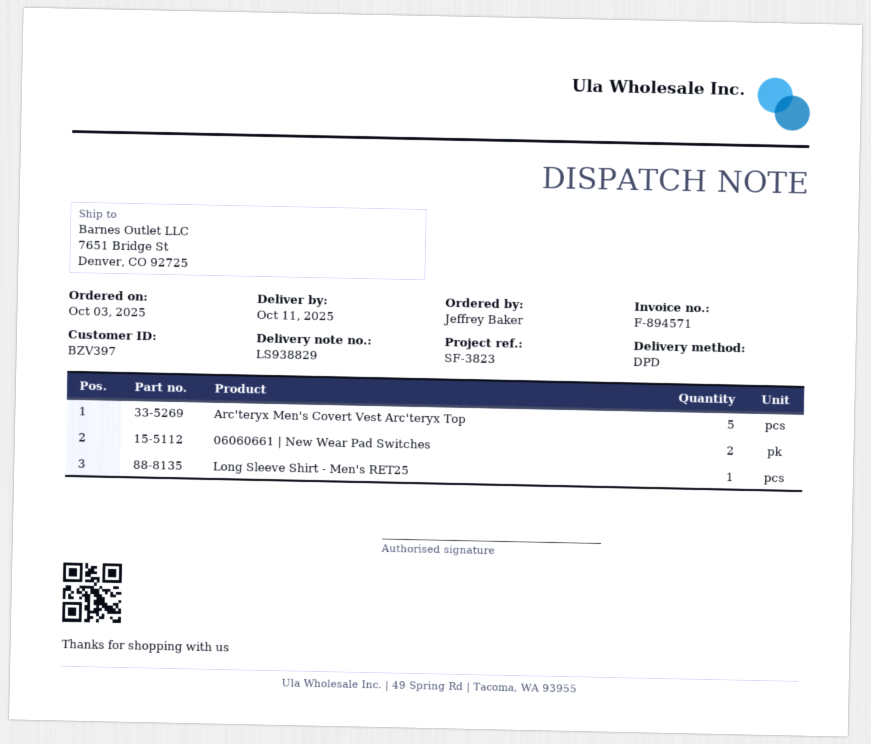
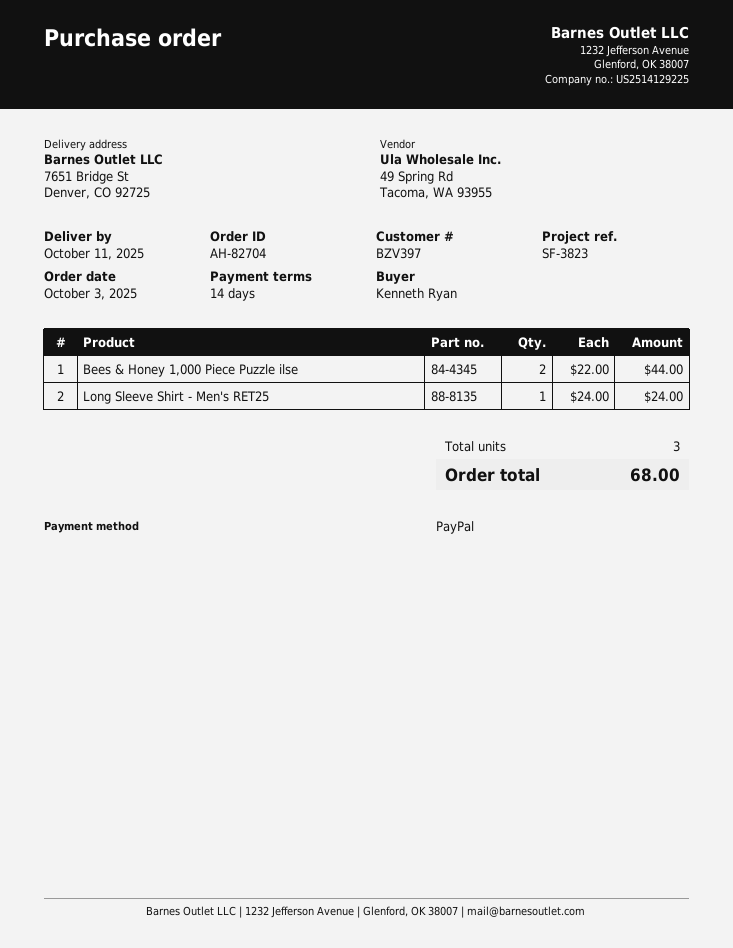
ordered by: Jeffrey Baker -> Kenneth Ryan
Arc'teryx Men's Covert Vest Arc'teryx Top: 5 -> none
06060661 | New Wear Pad Switches: 2 -> none
Bees & Honey 1,000 Piece Puzzle ilse: none -> 2

